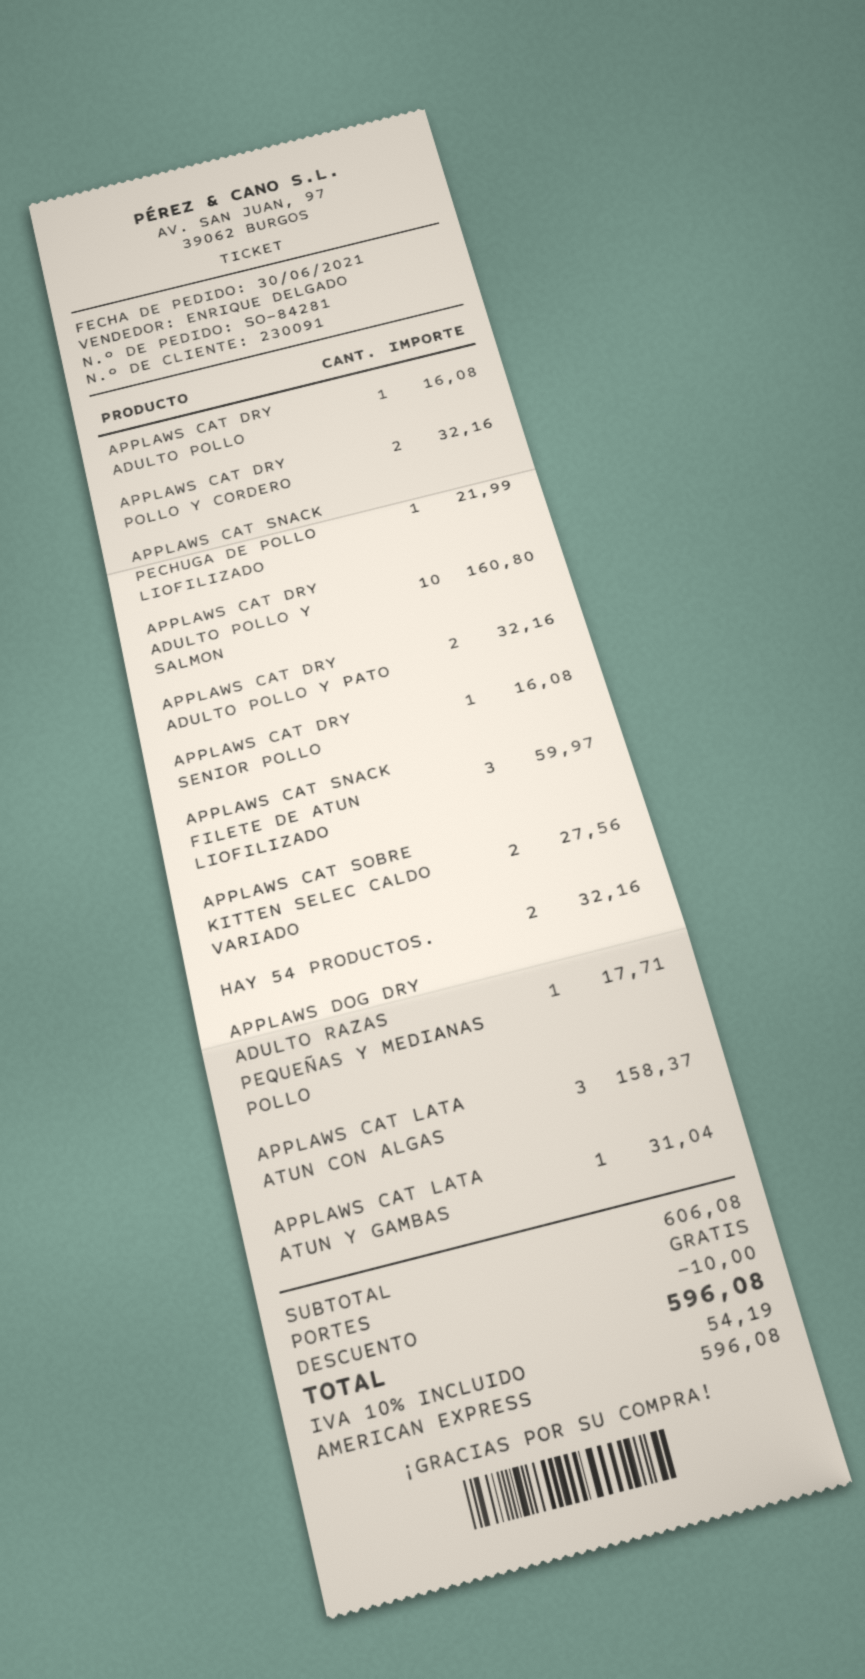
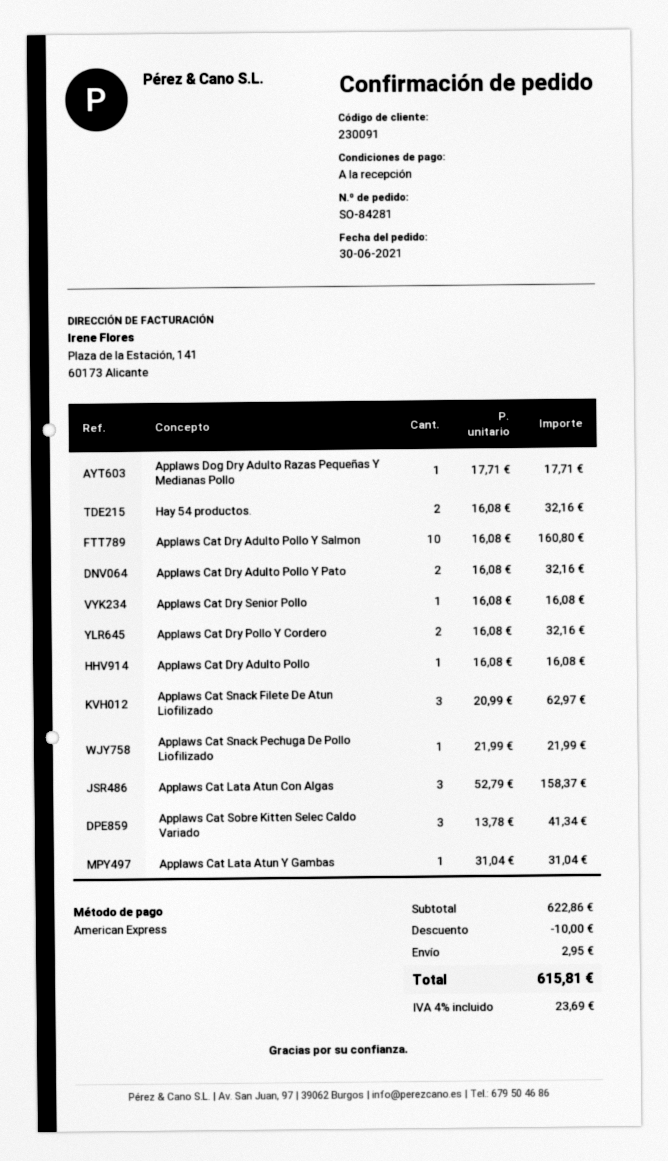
APPLAWS CAT SNACK FILETE DE ATUN LIOFILIZADO: 3 for 59.97 -> 3 for 62.97
APPLAWS CAT SOBRE KITTEN SELEC CALDO VARIADO: 2 for 27.56 -> 3 for 41.34
subtotal: 606.08 -> 622.86
shipping: 0.00 -> 2.95
tax: 10% = 54.19 -> 4% = 23.69
total: 596.08 -> 615.81

